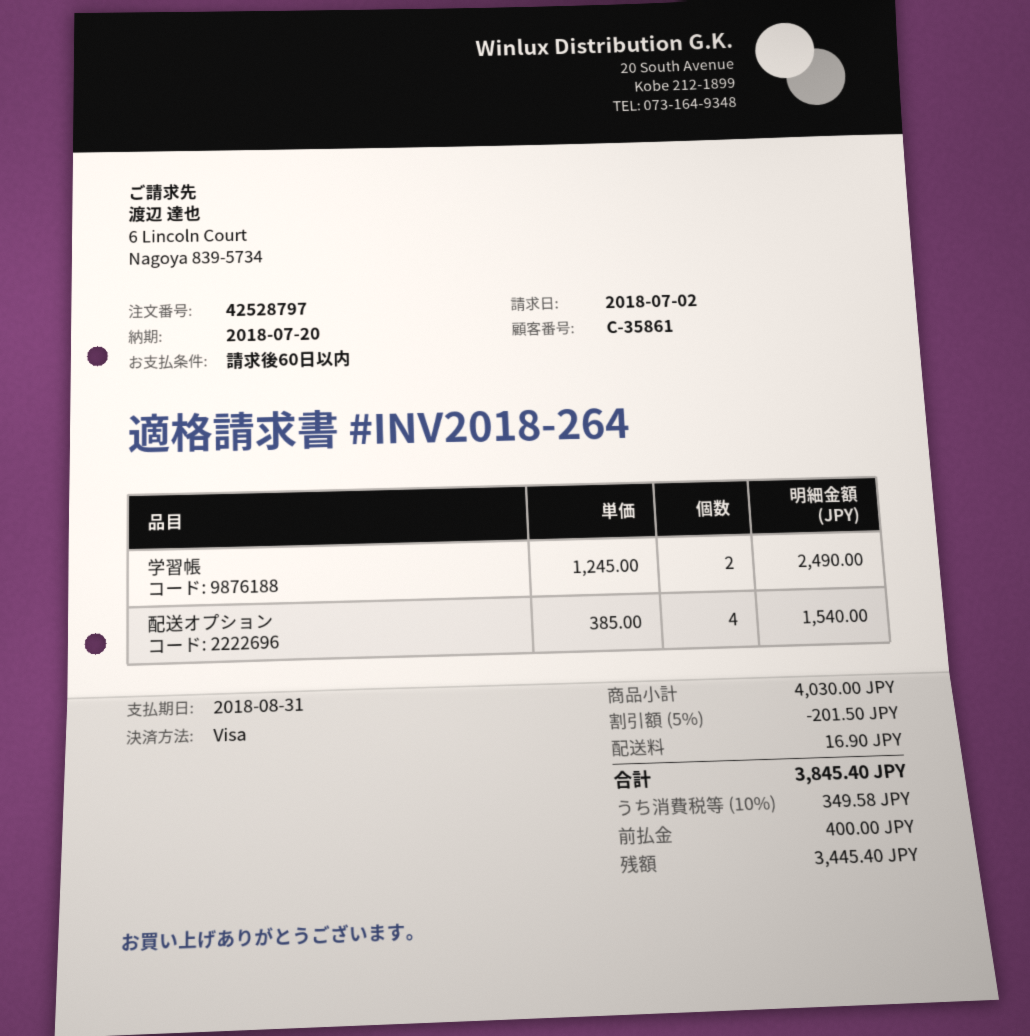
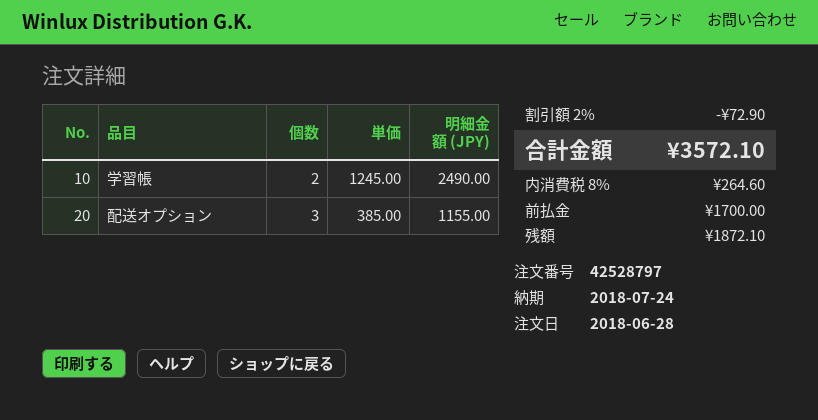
delivery date: 2018-07-20 -> 2018-07-24
配送オプション: 4 x 385.00 = 1540.00 -> 3 x 385.00 = 1155.00
discount: 5% = 201.50 -> 2% = 72.90
shipping: 16.90 -> none
tax: 10% = 349.58 -> 8% = 264.60
total: 3845.40 -> 3572.10
deposit: 400.00 -> 1700.00
balance: 3445.40 -> 1872.10

